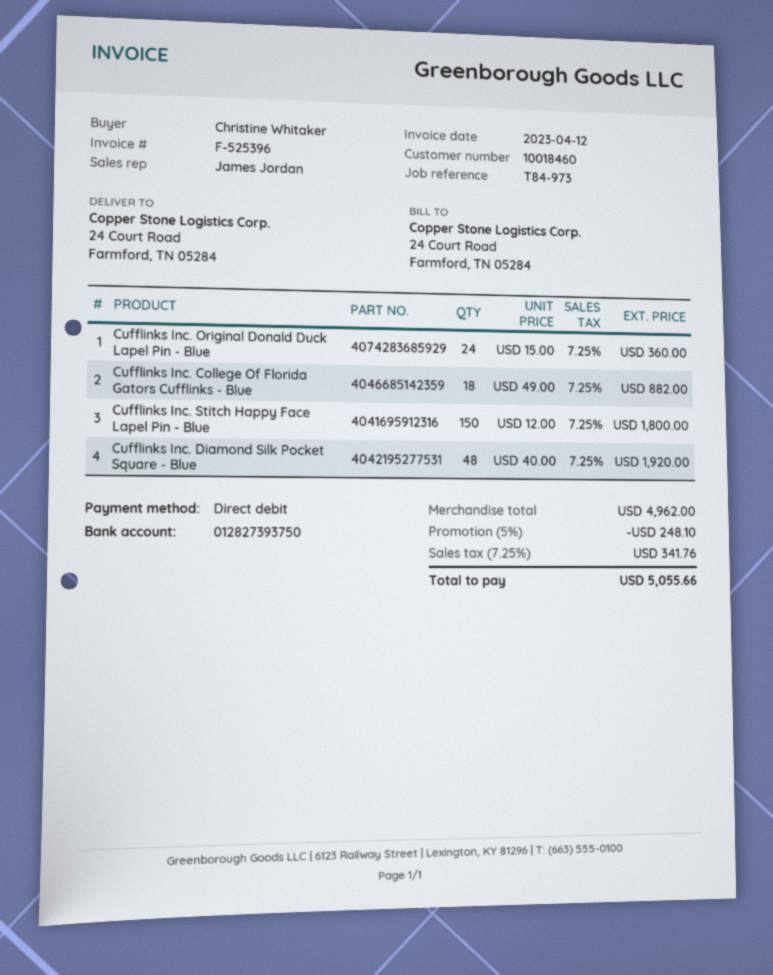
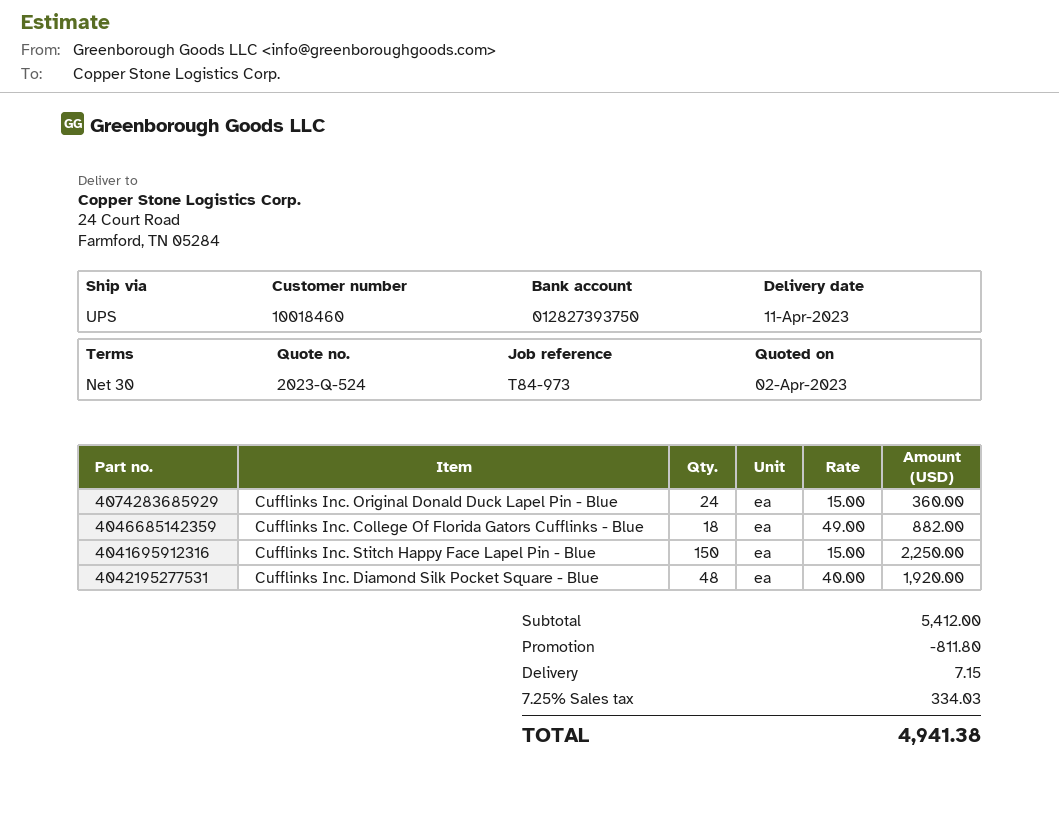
Cufflinks Inc. Stitch Happy Face Lapel Pin - Blue: 150 x 12.00 = 1800.00 -> 150 x 15.00 = 2250.00
subtotal: 4962.00 -> 5412.00
discount: 248.10 -> 811.80
shipping: none -> 7.15
tax: 7.25% = 341.76 -> 7.25% = 334.03
total: 5055.66 -> 4941.38

